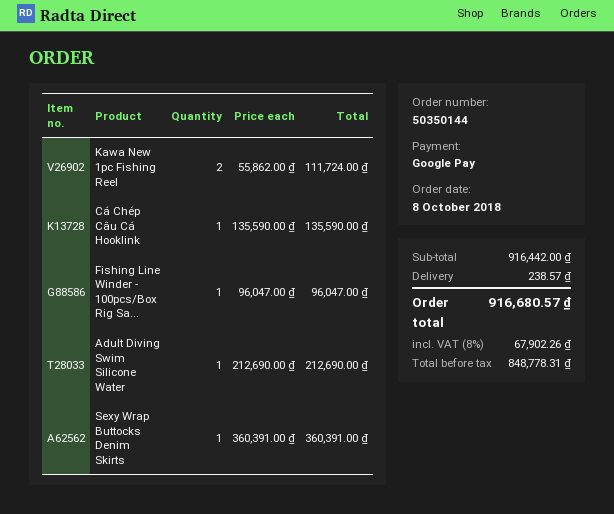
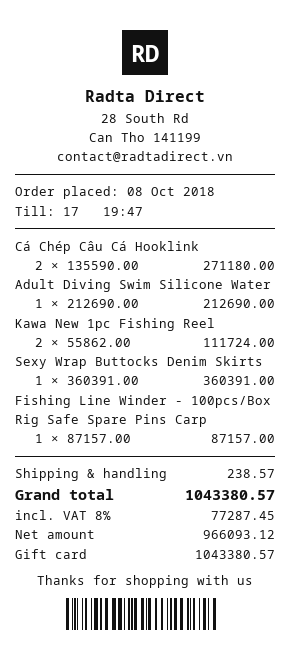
payment method: Google Pay -> gift card
Cá Chép Câu Cá Hooklink: 1 x 135590.00 = 135590.00 -> 2 x 135590.00 = 271180.00
Fishing Line Winder - 100pcs/Box Rig Sa...: 1 x 96047.00 = 96047.00 -> 1 x 87157.00 = 87157.00
net: 848778.31 -> 966093.12
tax: 8% = 67902.26 -> 8% = 77287.45
total: 916680.57 -> 1043380.57

